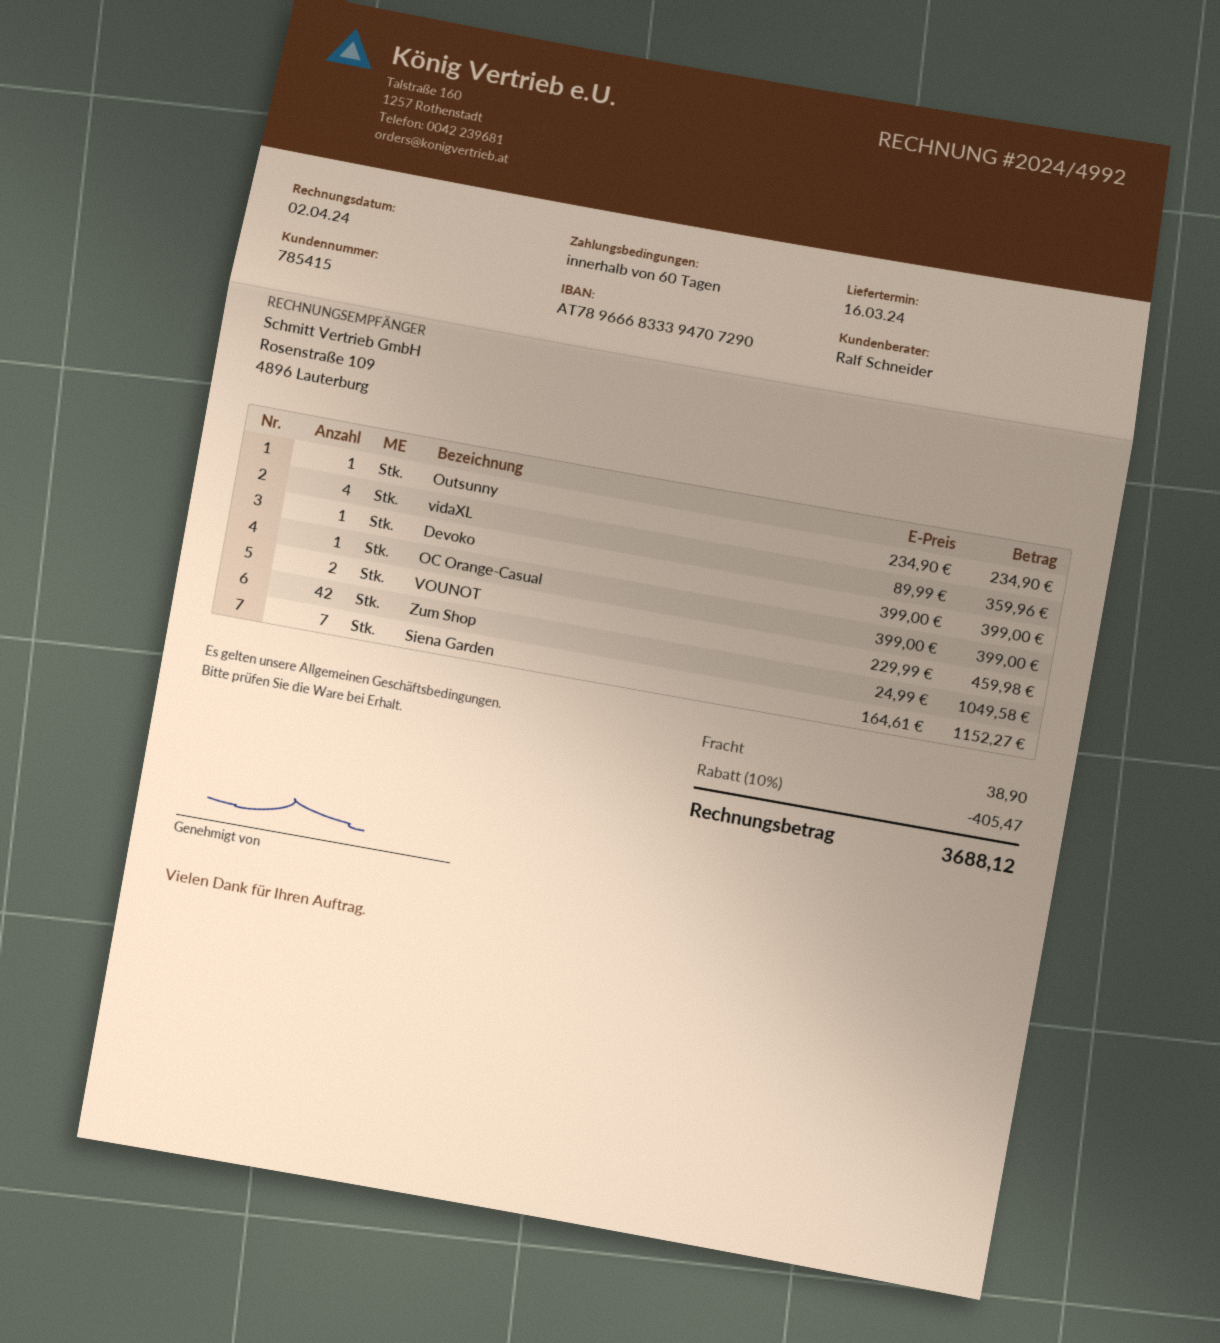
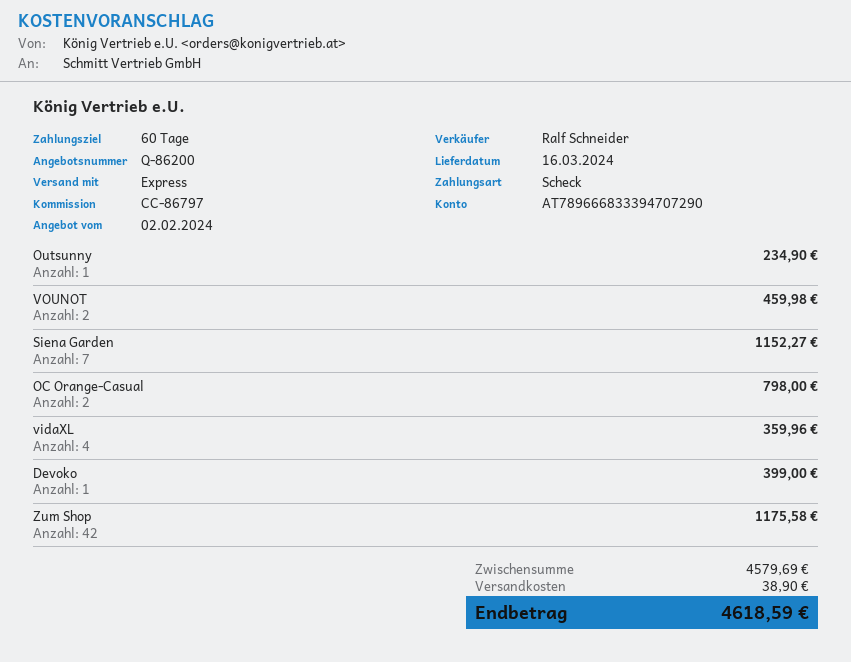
OC Orange-Casual: 1 for 399.00 -> 2 for 798.00
Zum Shop: 42 for 1049.58 -> 42 for 1175.58
discount: 10% = 405.47 -> none
total: 3688.12 -> 4618.59

